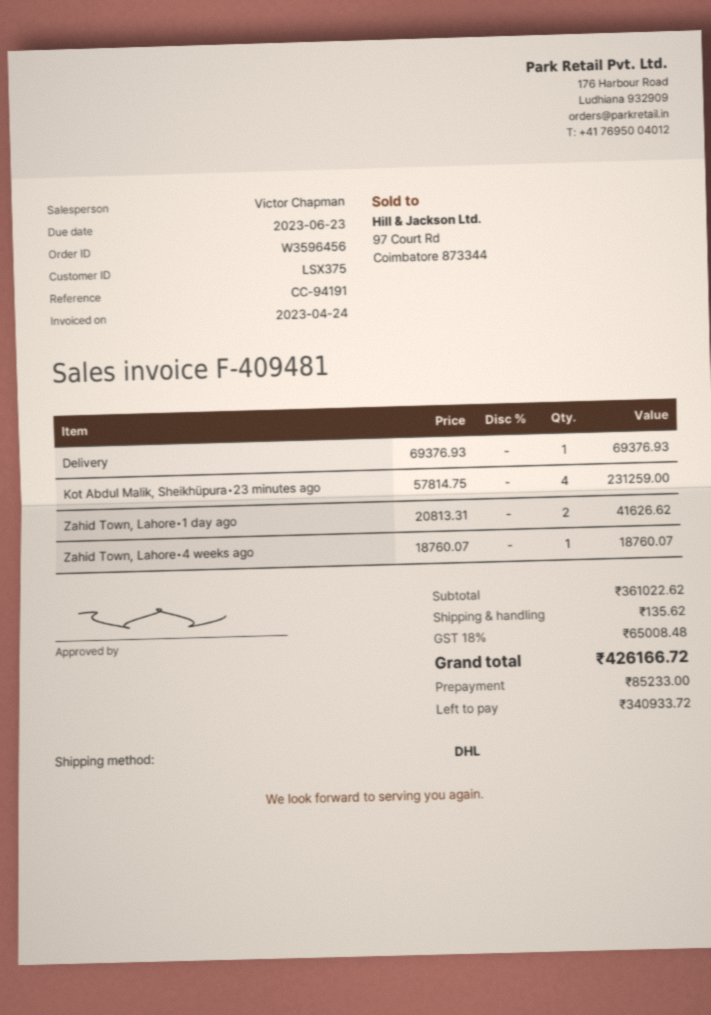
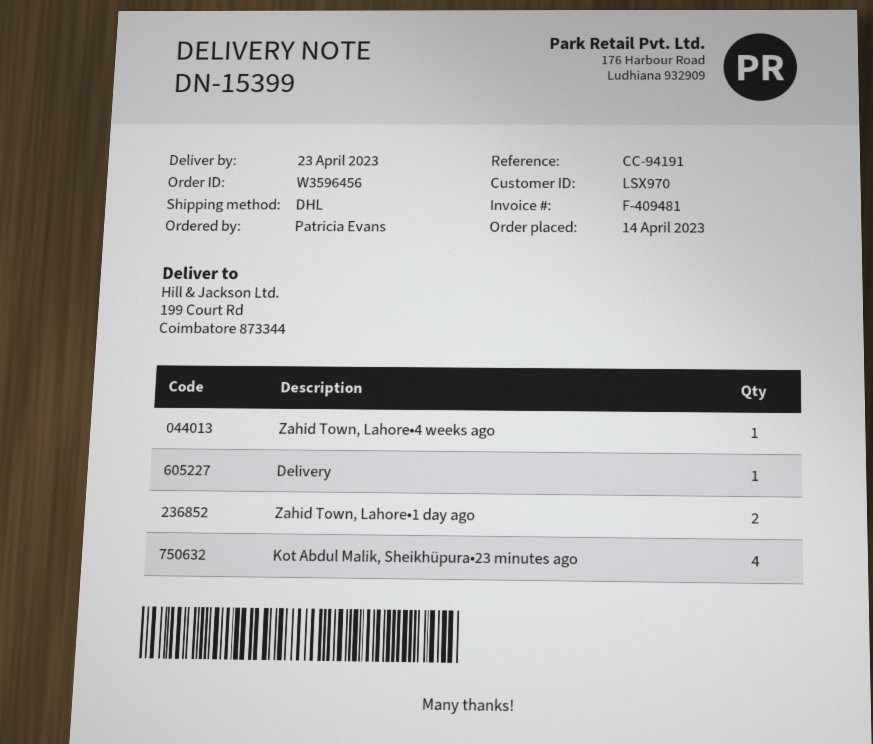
customer number: LSX375 -> LSX970

